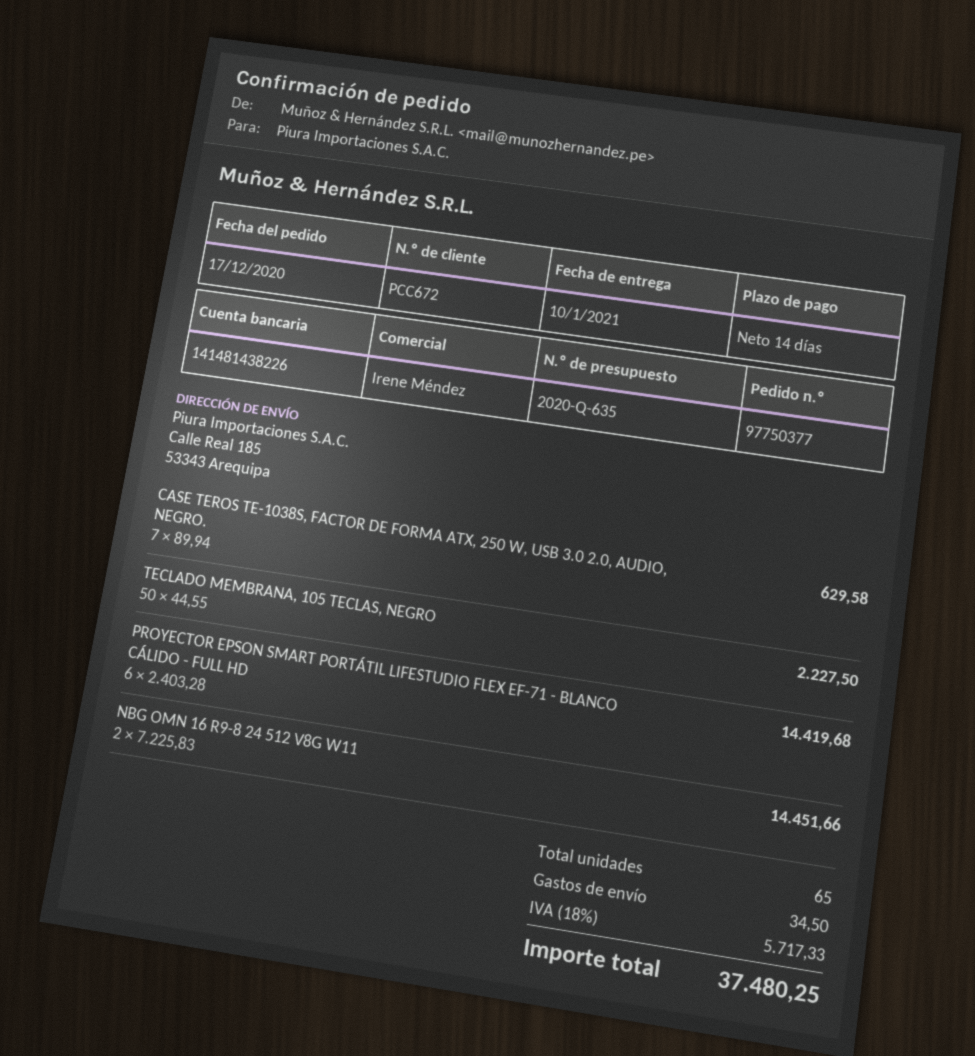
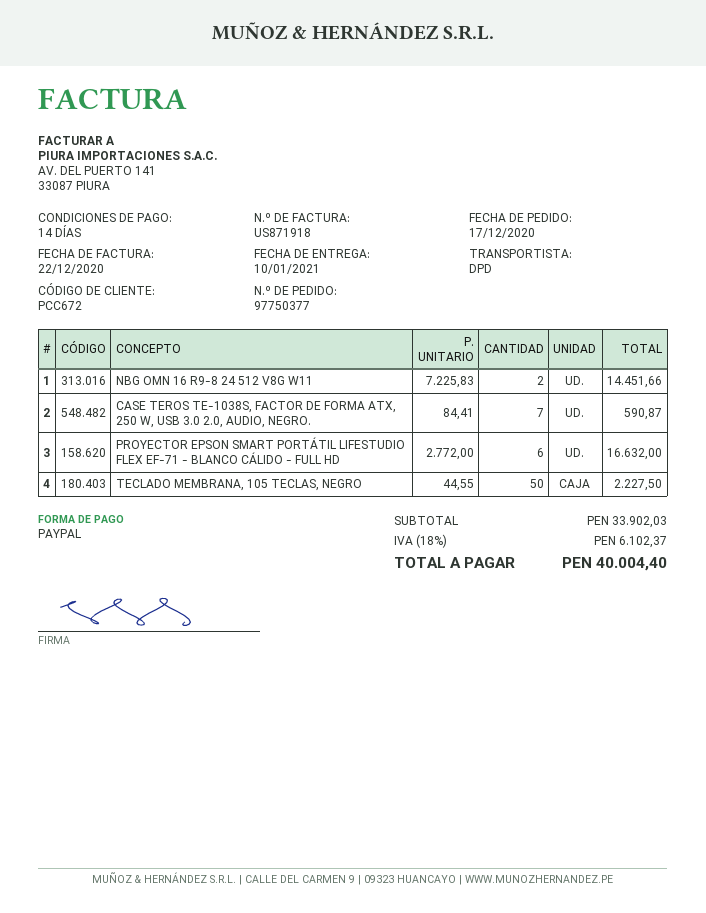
CASE TEROS TE-1038S, FACTOR DE FORMA ATX, 250 W, USB 3.0 2.0, AUDIO, NEGRO.: 7 x 89.94 = 629.58 -> 7 x 84.41 = 590.87
PROYECTOR EPSON SMART PORTÁTIL LIFESTUDIO FLEX EF-71 - BLANCO CÁLIDO - FULL HD: 6 x 2403.28 = 14419.68 -> 6 x 2772.00 = 16632.00
shipping: 34.50 -> none
tax: 18% = 5717.33 -> 18% = 6102.37
total: 37480.25 -> 40004.40

